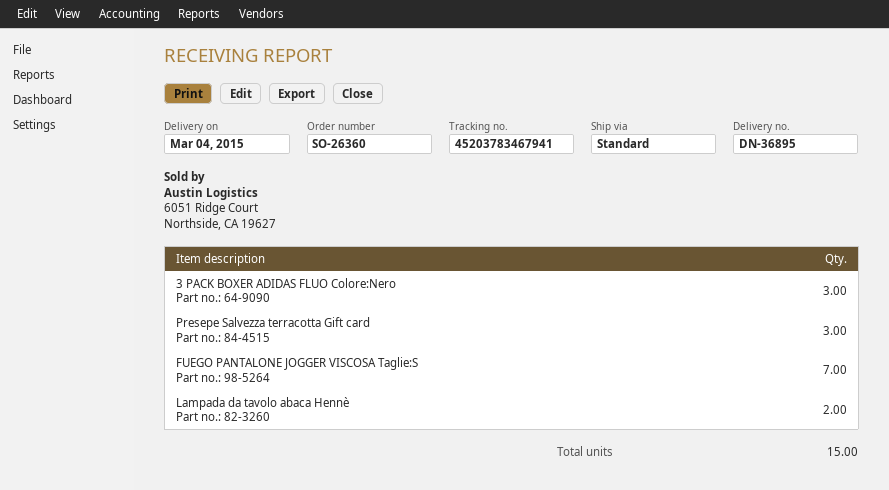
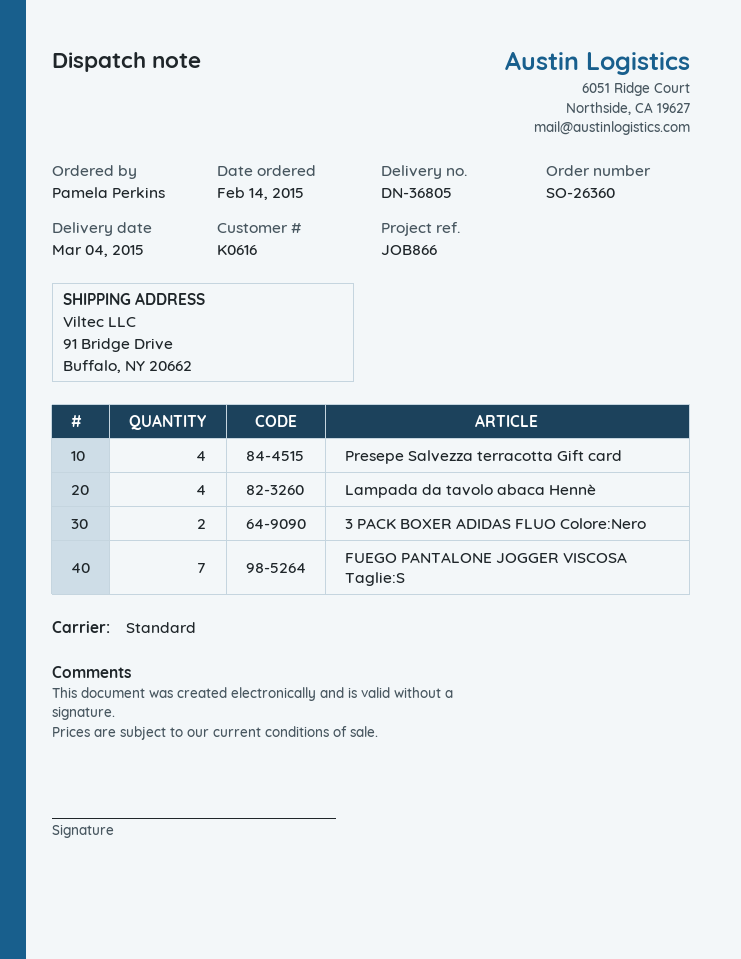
delivery note number: DN-36895 -> DN-36805
3 PACK BOXER ADIDAS FLUO Colore:Nero: 3 -> 2
Presepe Salvezza terracotta Gift card: 3 -> 4
Lampada da tavolo abaca Hennè: 2 -> 4

